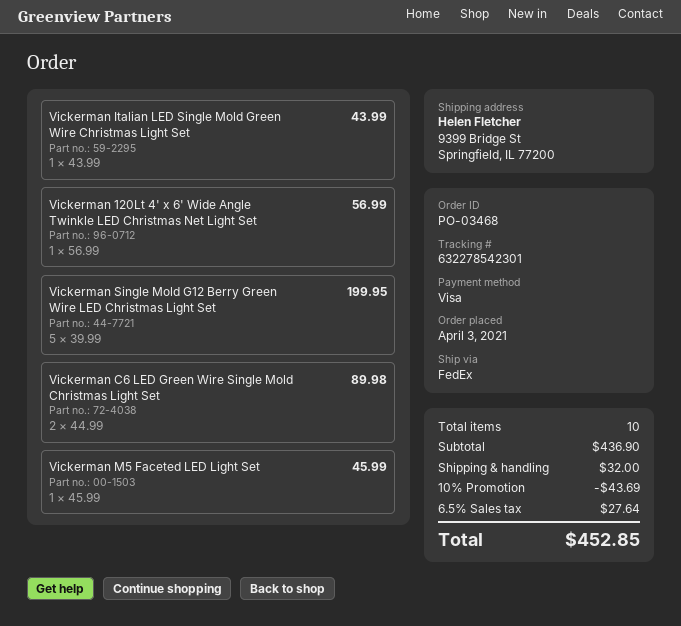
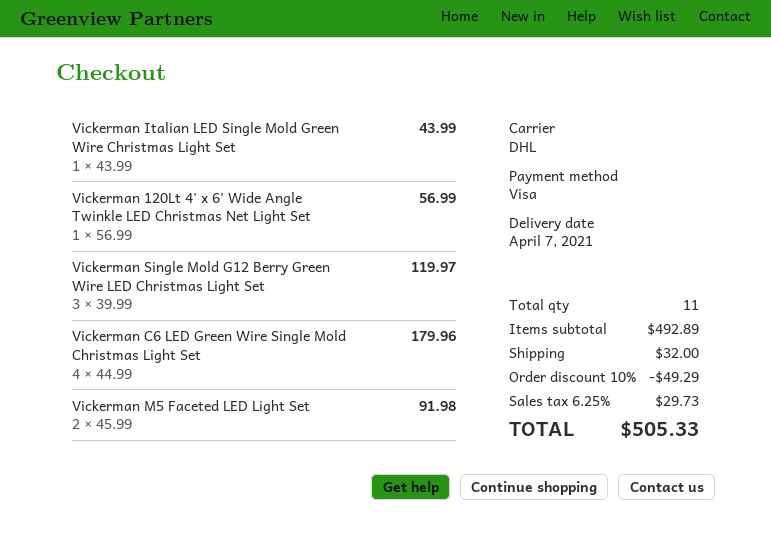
shipping method: FedEx -> DHL
Vickerman Single Mold G12 Berry Green Wire LED Christmas Light Set: 5 x 39.99 = 199.95 -> 3 x 39.99 = 119.97
Vickerman C6 LED Green Wire Single Mold Christmas Light Set: 2 x 44.99 = 89.98 -> 4 x 44.99 = 179.96
Vickerman M5 Faceted LED Light Set: 1 x 45.99 = 45.99 -> 2 x 45.99 = 91.98
total quantity: 10 -> 11
subtotal: 436.90 -> 492.89
discount: 10% = 43.69 -> 10% = 49.29
tax: 6.5% = 27.64 -> 6.25% = 29.73
total: 452.85 -> 505.33

